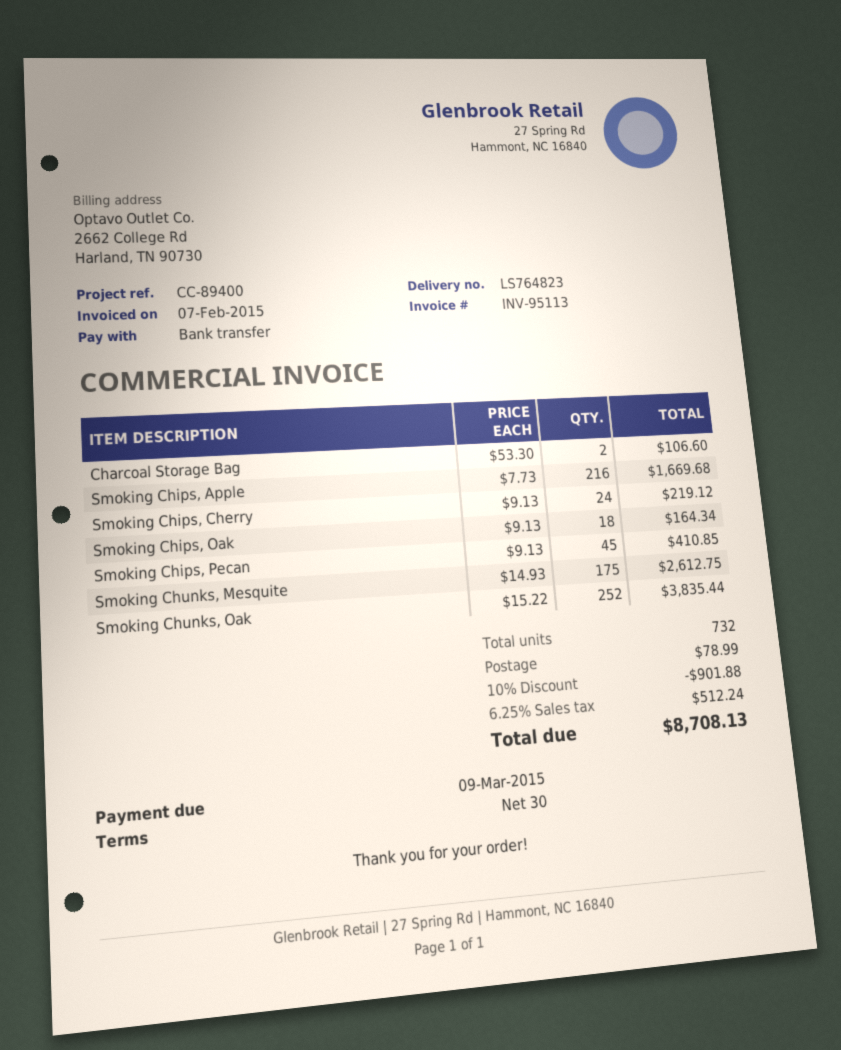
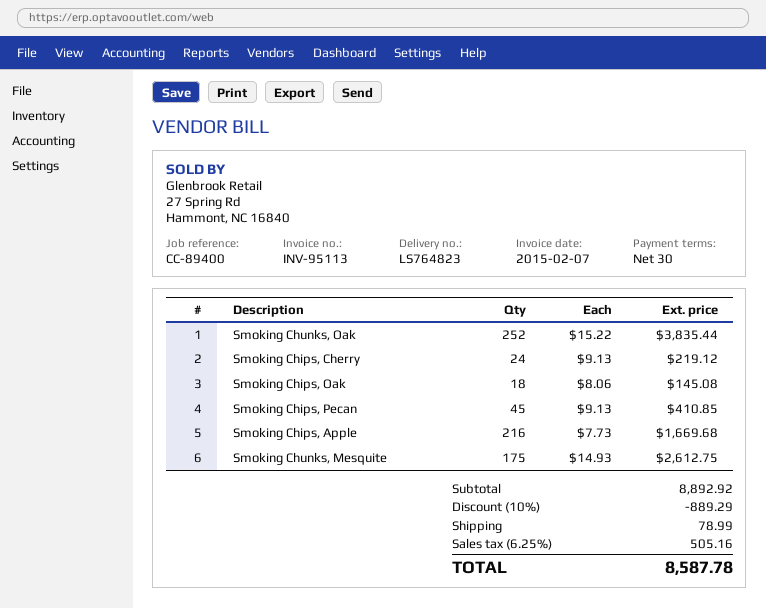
Charcoal Storage Bag: 2 x 53.30 = 106.60 -> none
Smoking Chips, Oak: 18 x 9.13 = 164.34 -> 18 x 8.06 = 145.08
discount: 10% = 901.88 -> 10% = 889.29
tax: 6.25% = 512.24 -> 6.25% = 505.16
total: 8708.13 -> 8587.78

